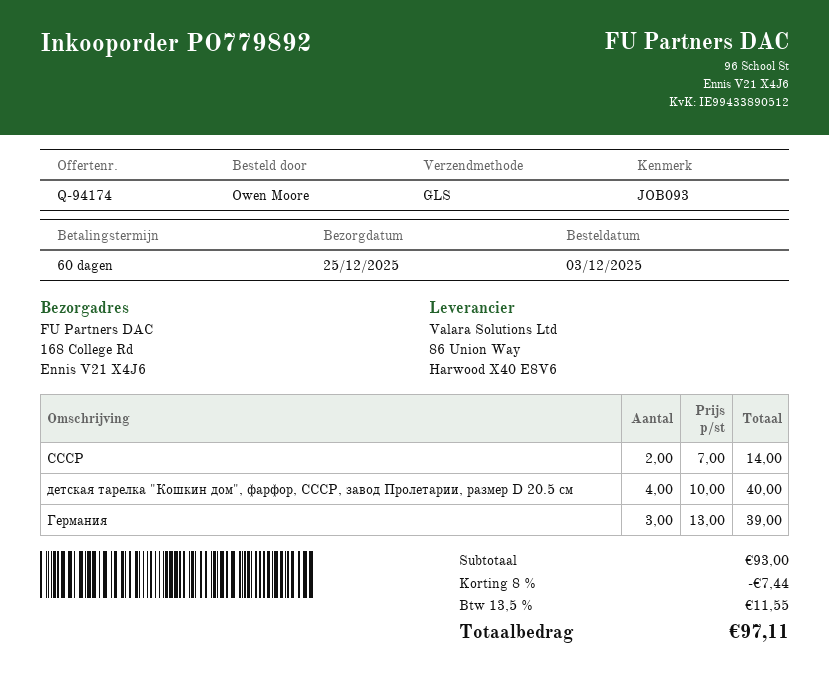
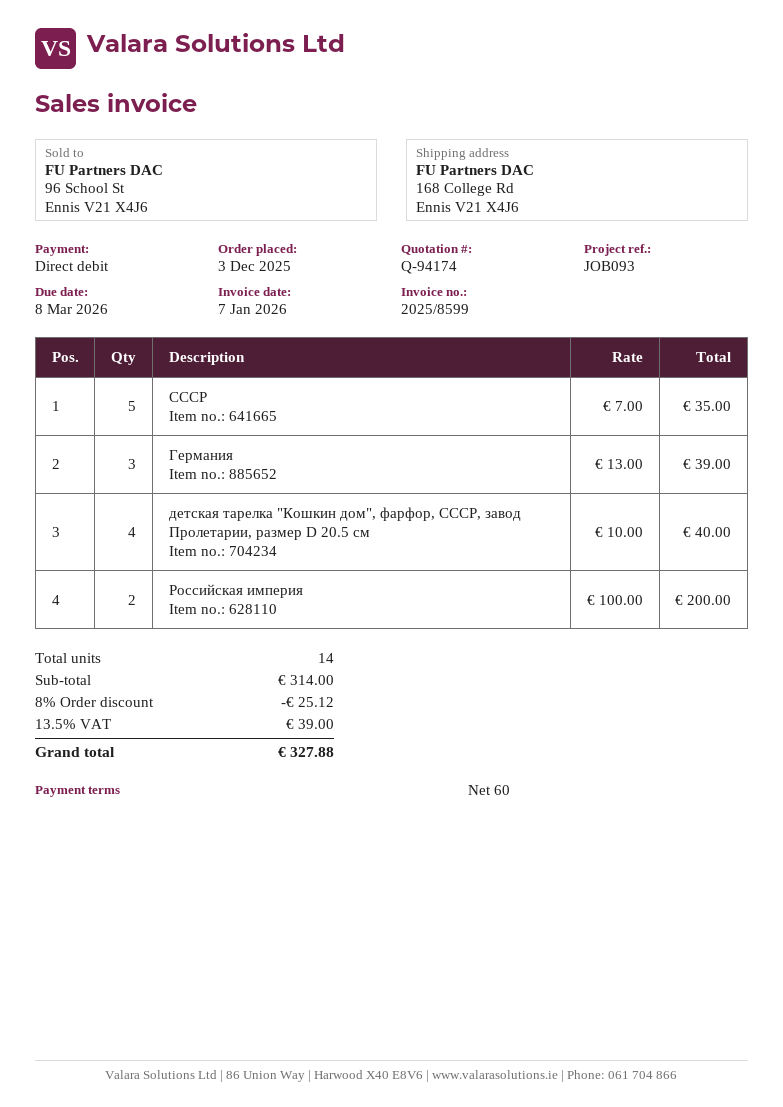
СССР: 2 x 7.00 = 14.00 -> 5 x 7.00 = 35.00
Российская империя: none -> 2 x 100.00 = 200.00
subtotal: 93.00 -> 314.00
discount: 8% = 7.44 -> 8% = 25.12
tax: 13.5% = 11.55 -> 13.5% = 39.00
total: 97.11 -> 327.88

